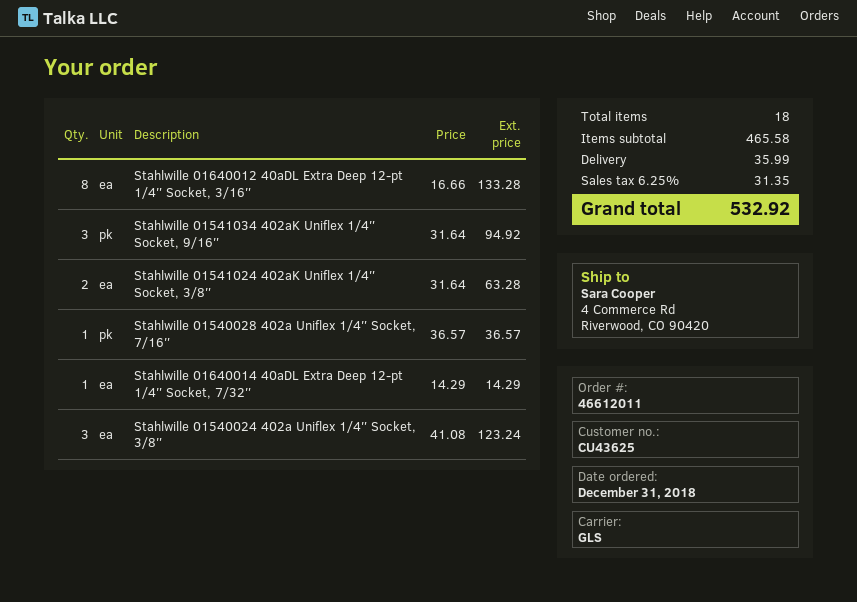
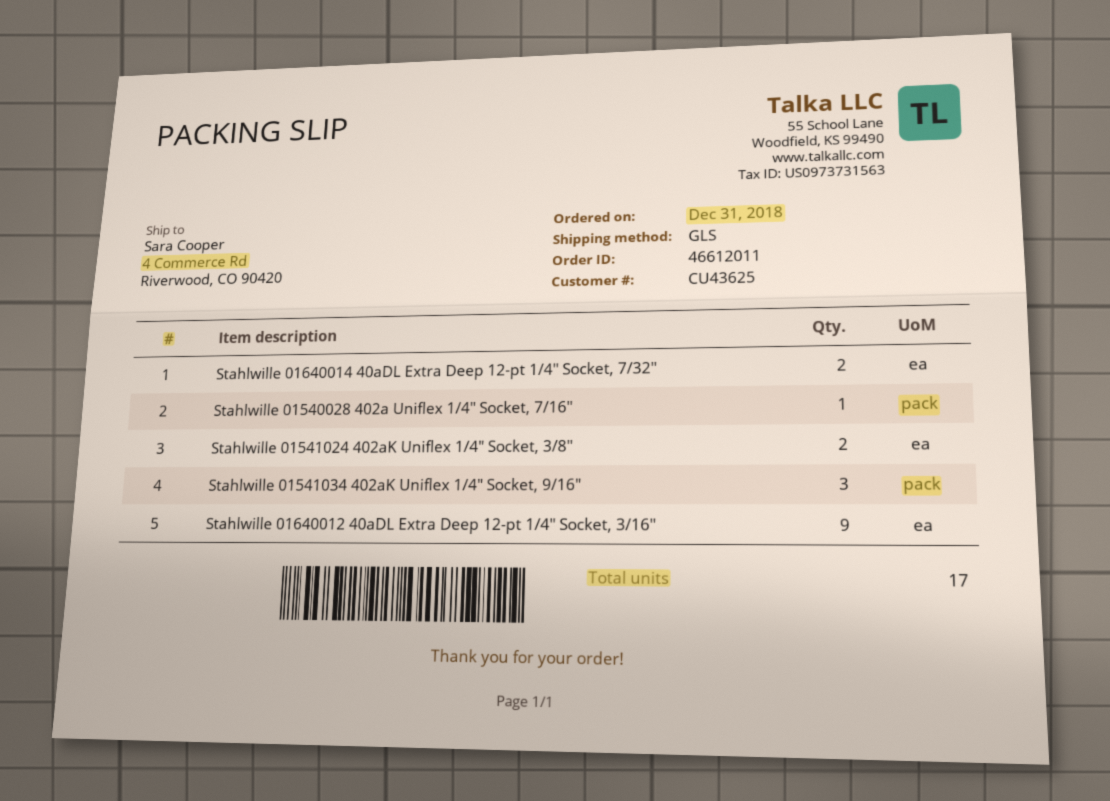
Stahlwille 01640012 40aDL Extra Deep 12-pt 1/4″ Socket, 3/16″: 8 -> 9
Stahlwille 01640014 40aDL Extra Deep 12-pt 1/4″ Socket, 7/32″: 1 -> 2
Stahlwille 01540024 402a Uniflex 1/4″ Socket, 3/8″: 3 -> none
total quantity: 18 -> 17

